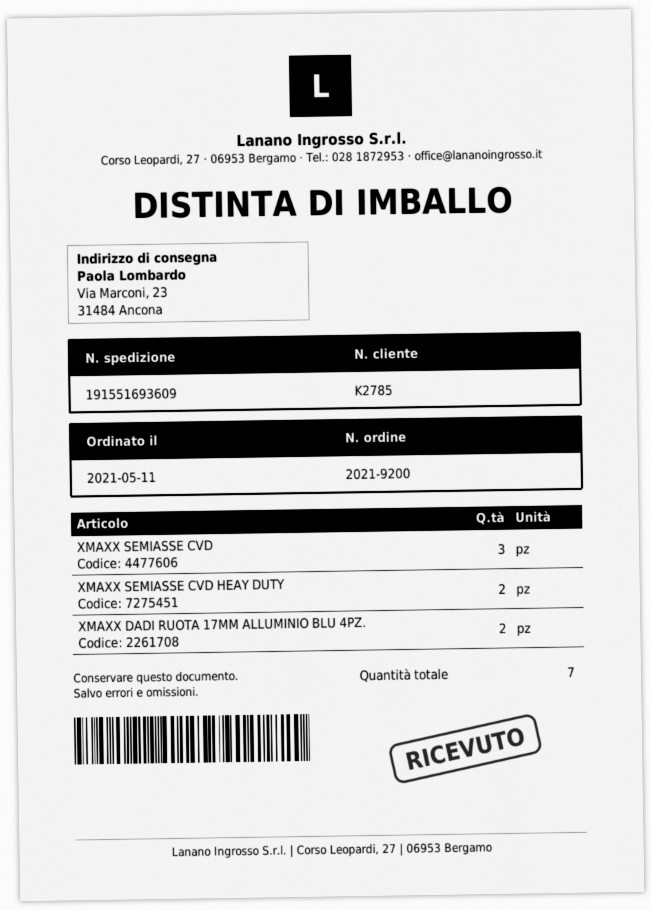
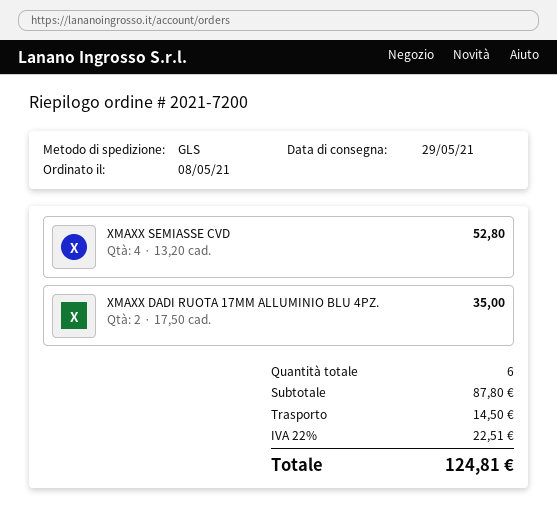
order number: 2021-9200 -> 2021-7200
order date: 2021-05-11 -> 2021-05-08
XMAXX SEMIASSE CVD: 3 -> 4
XMAXX SEMIASSE CVD HEAY DUTY: 2 -> none
total quantity: 7 -> 6

